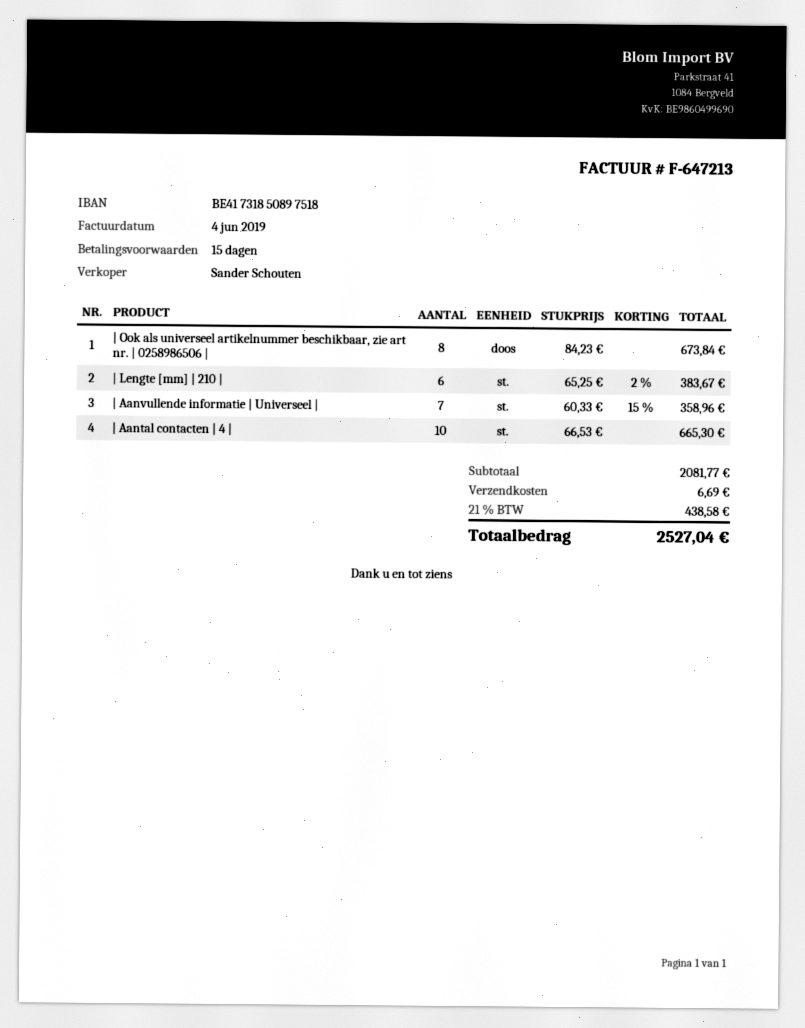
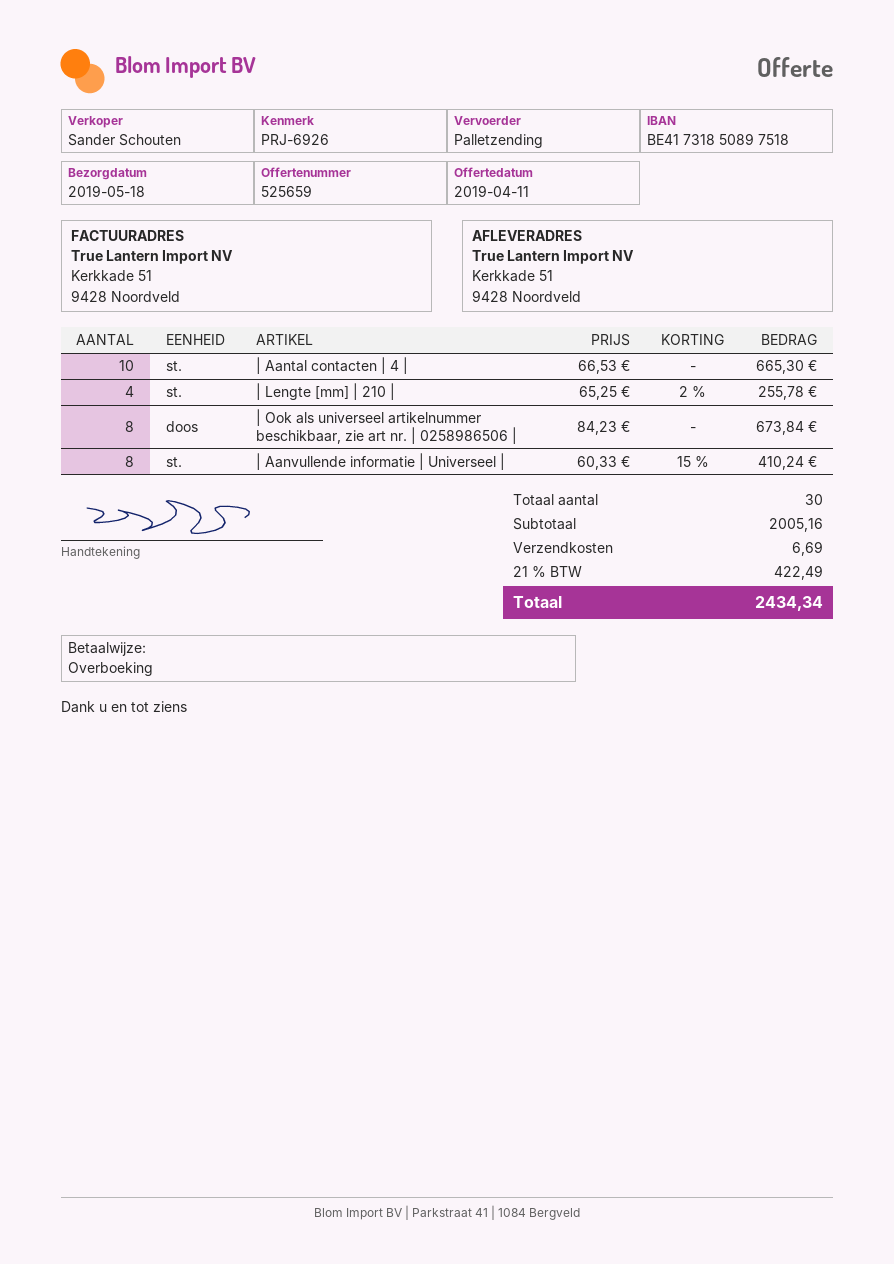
| Lengte [mm] | 210 |: 6 x 65.25 - 2% = 383.67 -> 4 x 65.25 - 2% = 255.78
| Aanvullende informatie | Universeel |: 7 x 60.33 - 15% = 358.96 -> 8 x 60.33 - 15% = 410.24
subtotal: 2081.77 -> 2005.16
tax: 21% = 438.58 -> 21% = 422.49
total: 2527.04 -> 2434.34

